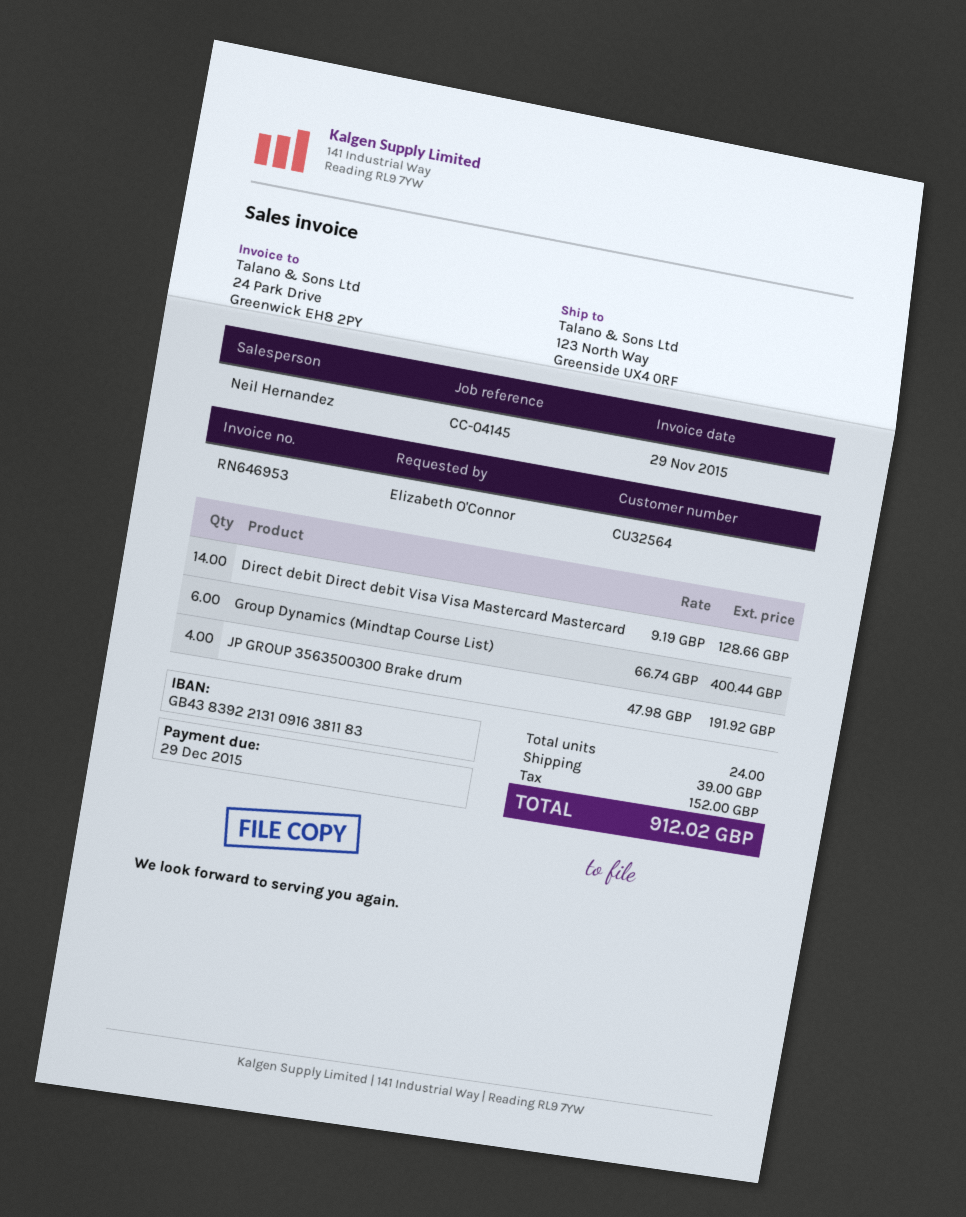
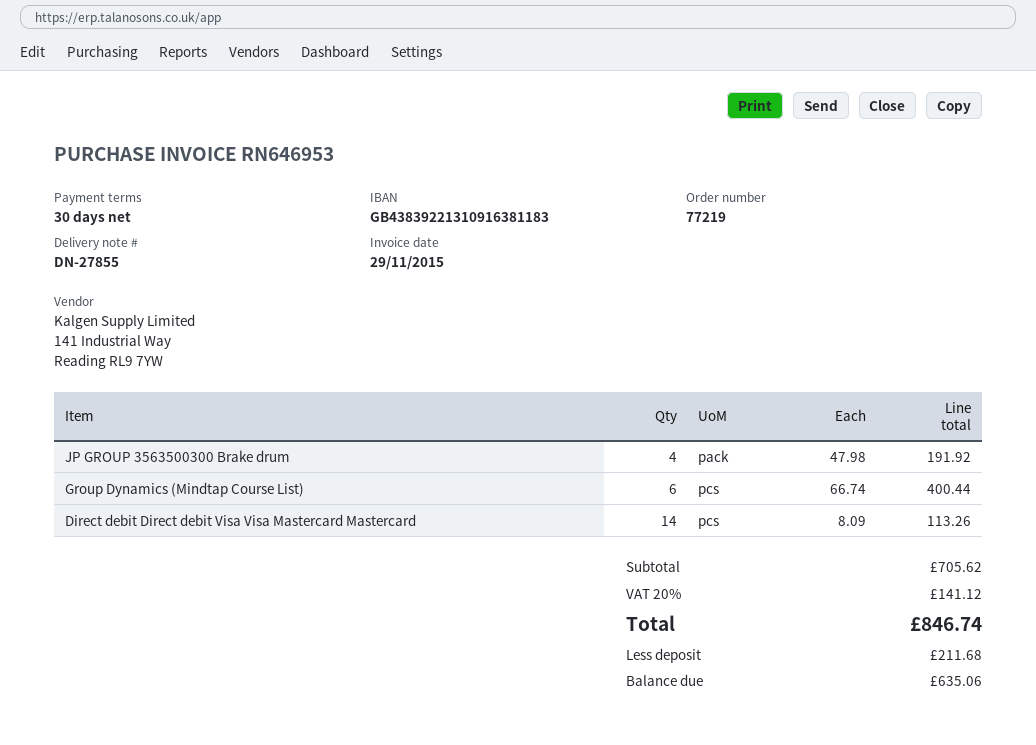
Direct debit Direct debit Visa Visa Mastercard Mastercard: 14 x 9.19 = 128.66 -> 14 x 8.09 = 113.26
shipping: 39.00 -> none
tax: 152.00 -> 141.12
total: 912.02 -> 846.74

